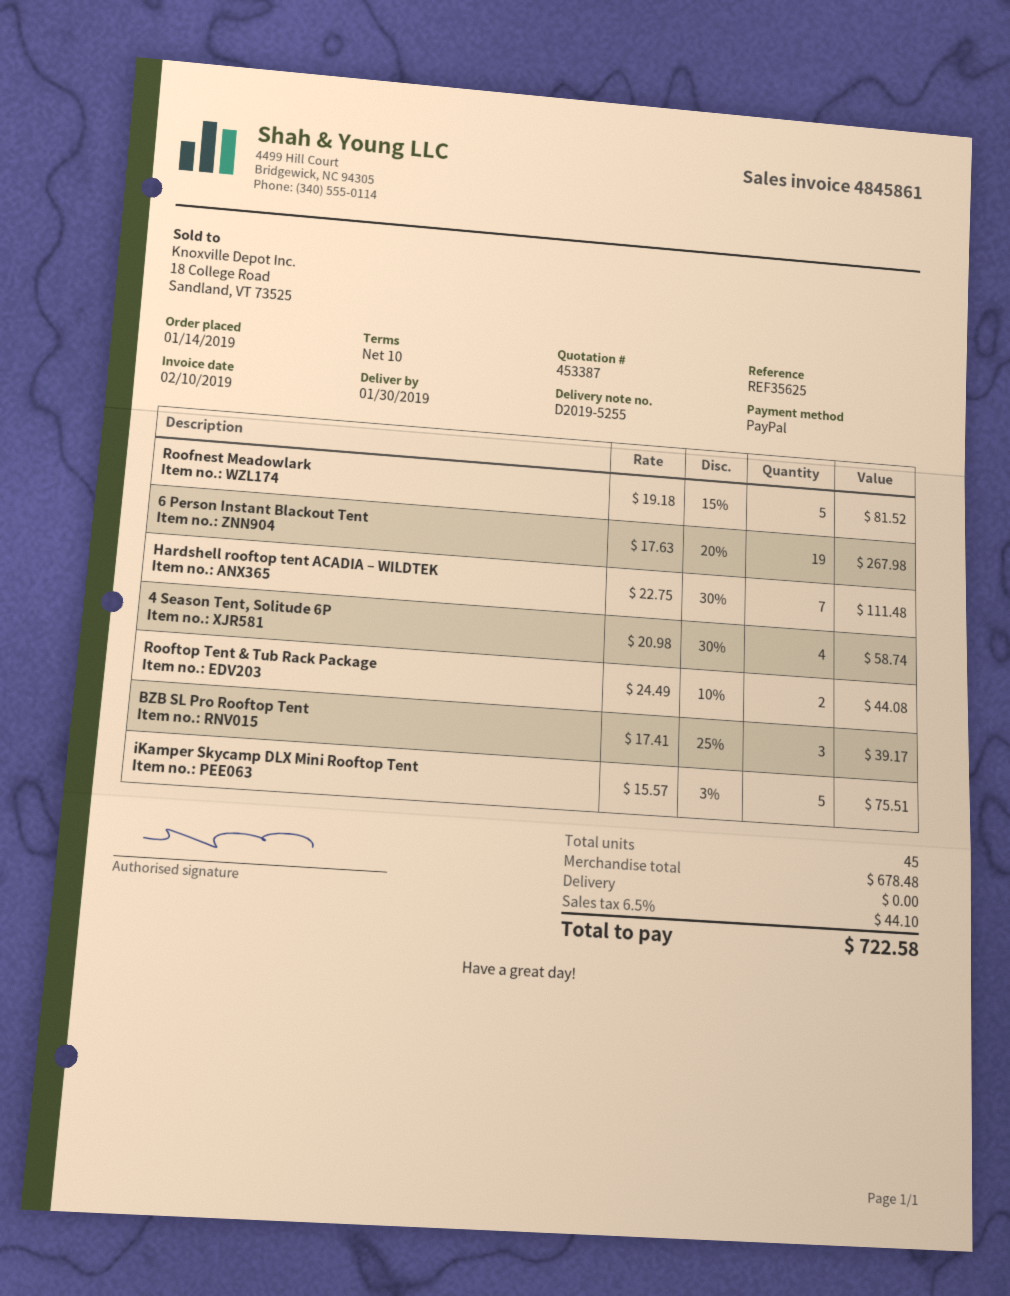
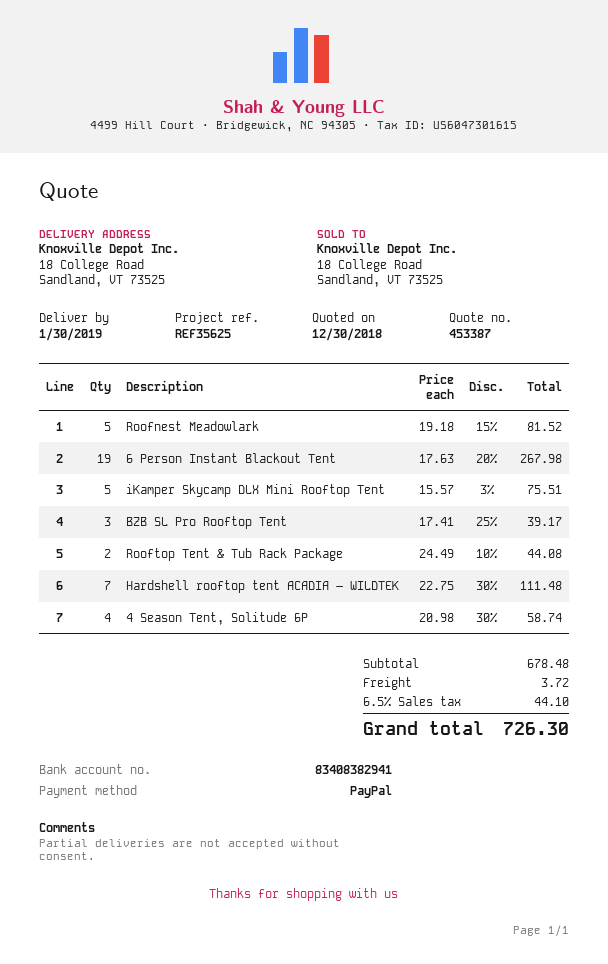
shipping: 0.00 -> 3.72
total: 722.58 -> 726.30

